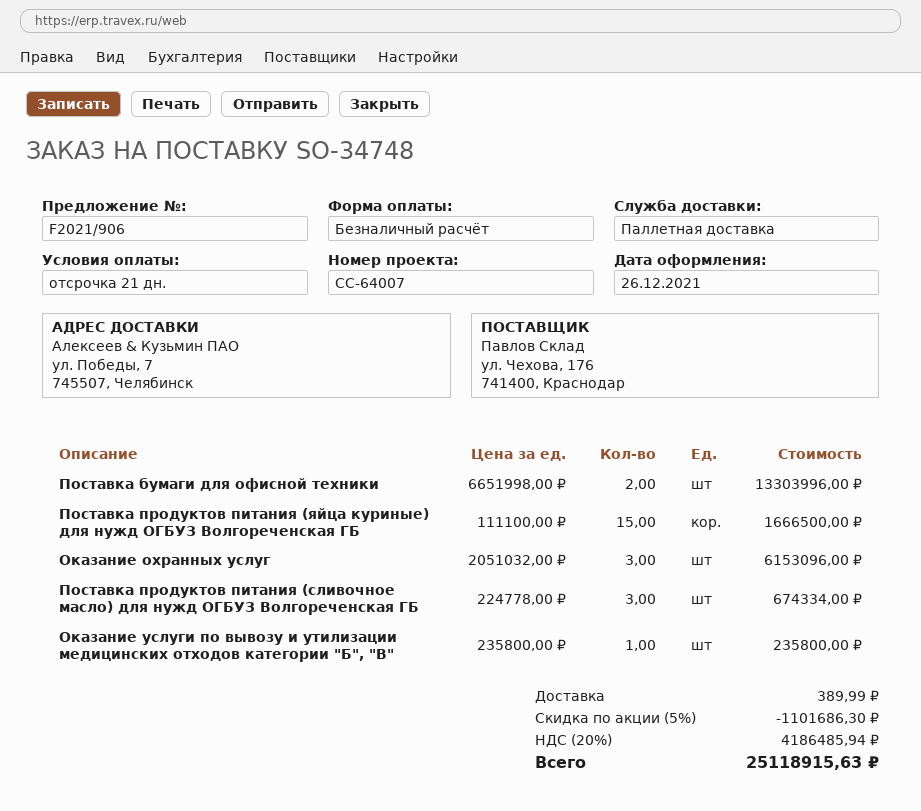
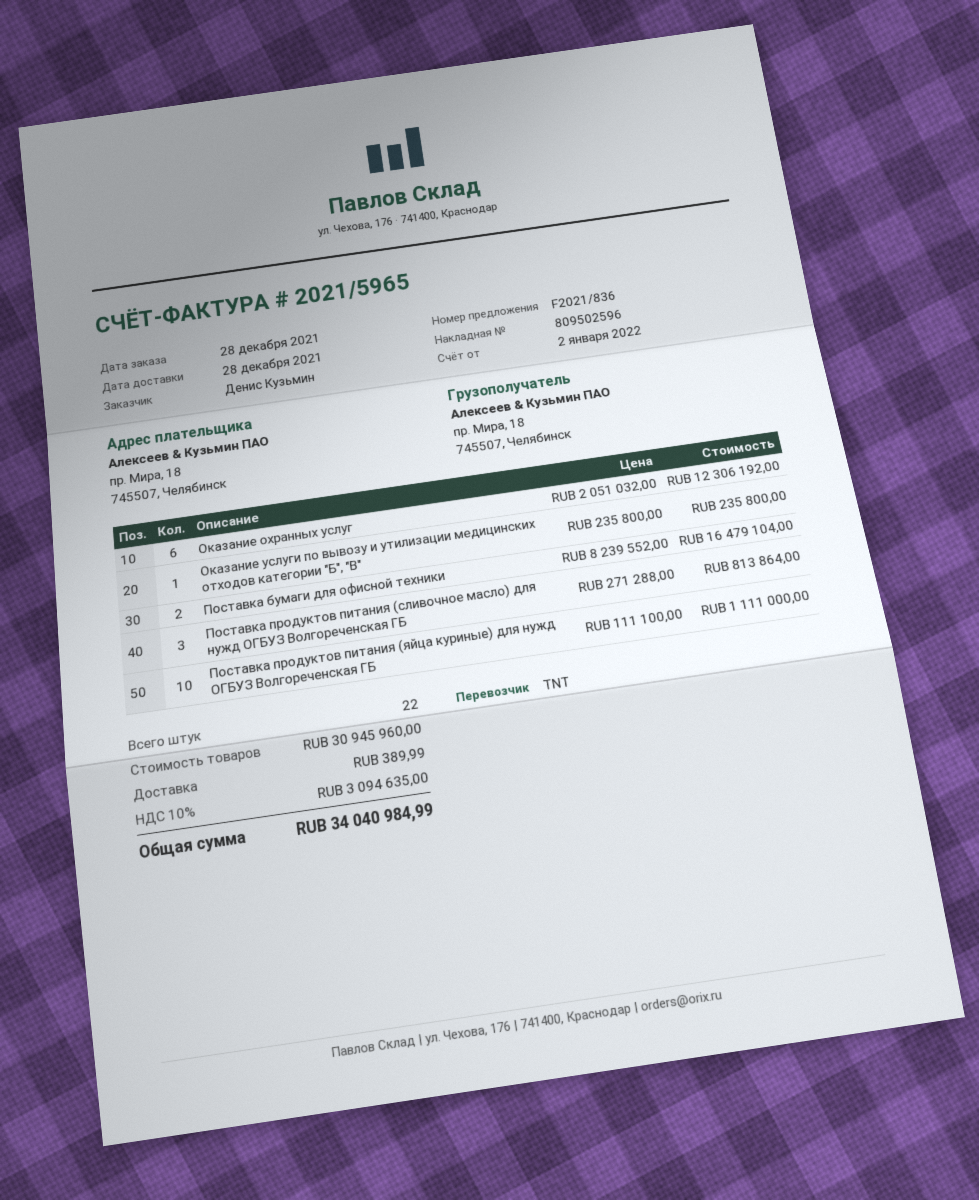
quote number: F2021/906 -> F2021/836
order date: 2021-12-26 -> 2021-12-28
shipping method: pallet freight -> TNT
ship to: ул. Победы, 7, 745507, Челябинск -> пр. Мира, 18, 745507, Челябинск
Поставка бумаги для офисной техники: 2 x 6651998.00 = 13303996.00 -> 2 x 8239552.00 = 16479104.00
Поставка продуктов питания (яйца куриные) для нужд ОГБУЗ Волгореченская ГБ: 15 x 111100.00 = 1666500.00 -> 10 x 111100.00 = 1111000.00
Оказание охранных услуг: 3 x 2051032.00 = 6153096.00 -> 6 x 2051032.00 = 12306192.00
Поставка продуктов питания (сливочное масло) для нужд ОГБУЗ Волгореченская ГБ: 3 x 224778.00 = 674334.00 -> 3 x 271288.00 = 813864.00
discount: 5% = 1101686.30 -> none
tax: 20% = 4186485.94 -> 10% = 3094635.00
total: 25118915.63 -> 34040984.99

